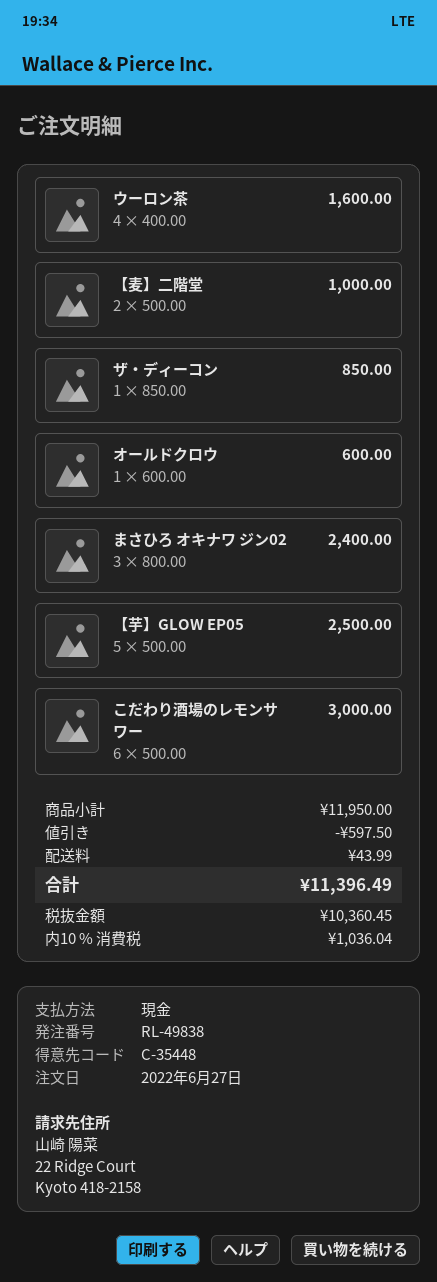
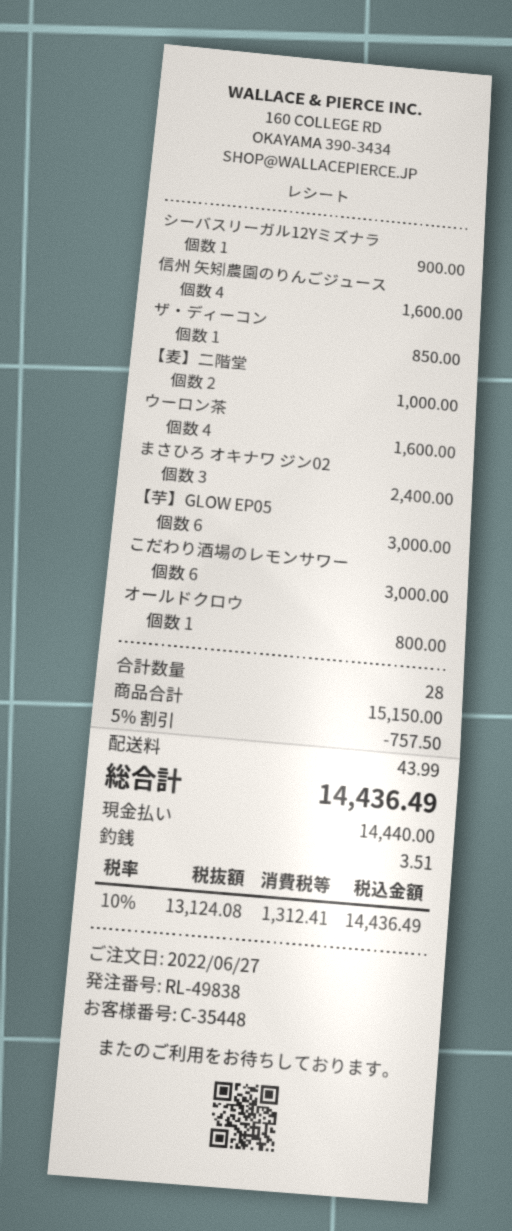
オールドクロウ: 1 for 600.00 -> 1 for 800.00
【芋】GLOW EP05: 5 for 2500.00 -> 6 for 3000.00
シーバスリーガル12Yミズナラ: none -> 1 for 900.00
信州 矢矧農園のりんごジュース: none -> 4 for 1600.00
subtotal: 11950.00 -> 15150.00
discount: 597.50 -> 757.50
net: 10360.45 -> 13124.08
tax: 10% = 1036.04 -> 10% = 1312.41
total: 11396.49 -> 14436.49

